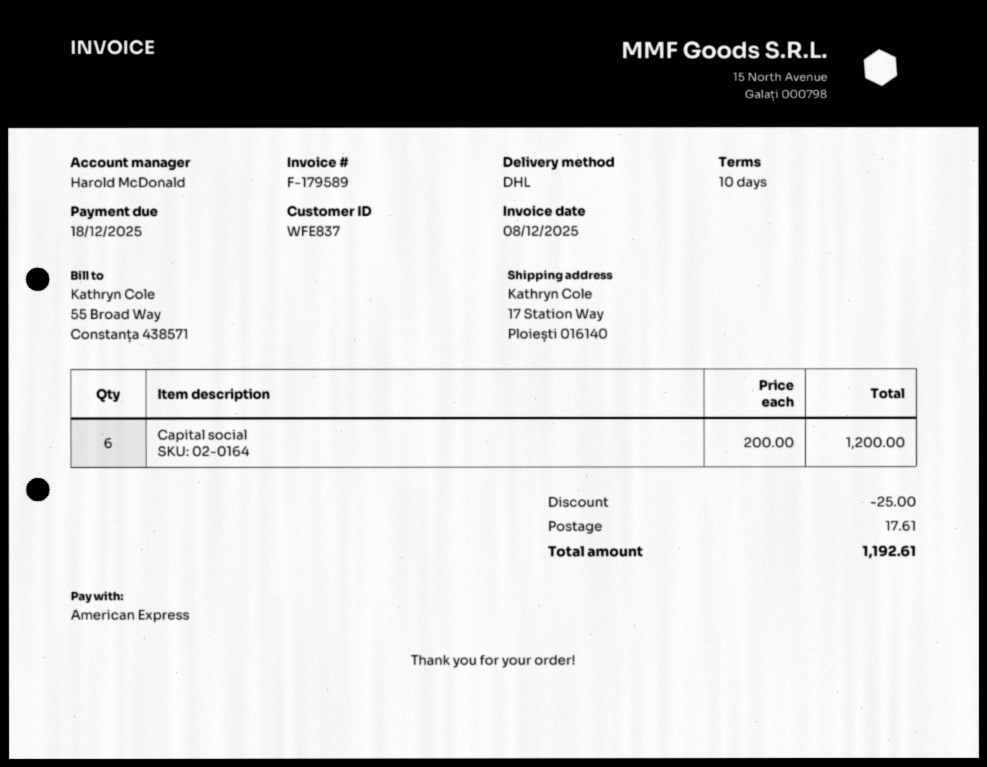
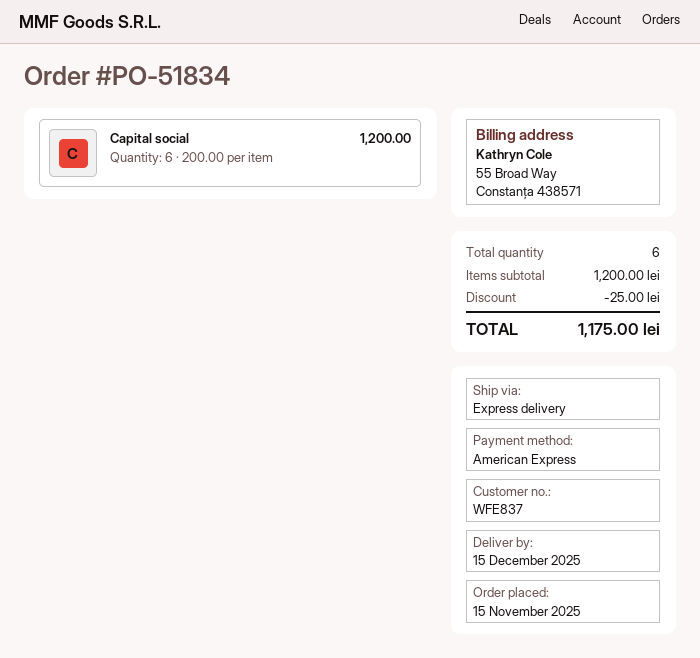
shipping method: DHL -> express
shipping: 17.61 -> none
total: 1192.61 -> 1175.00

